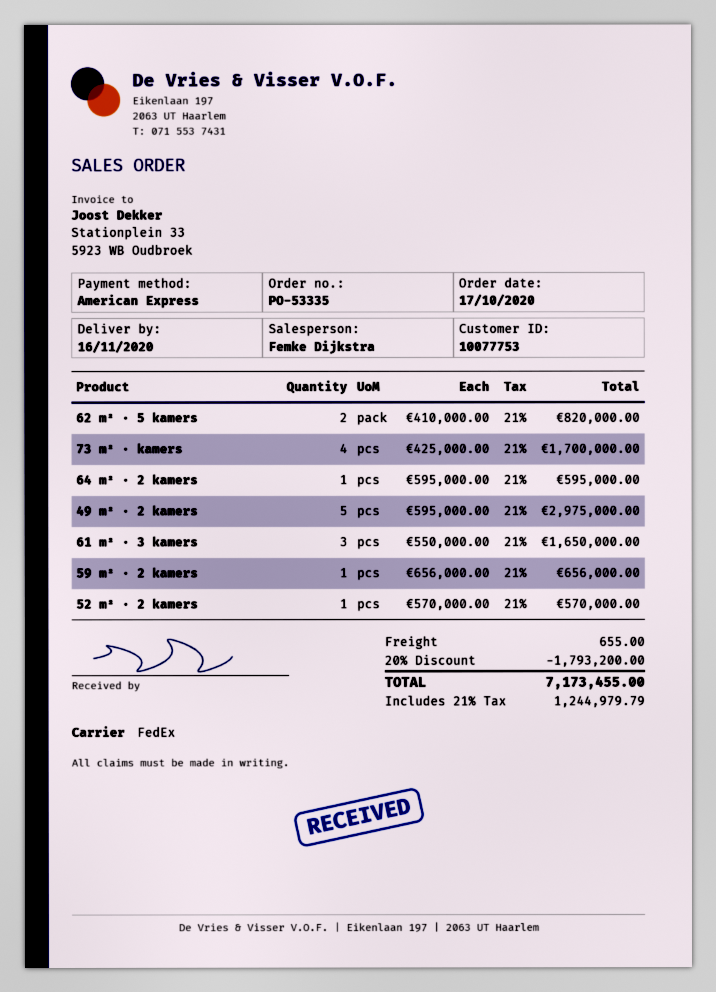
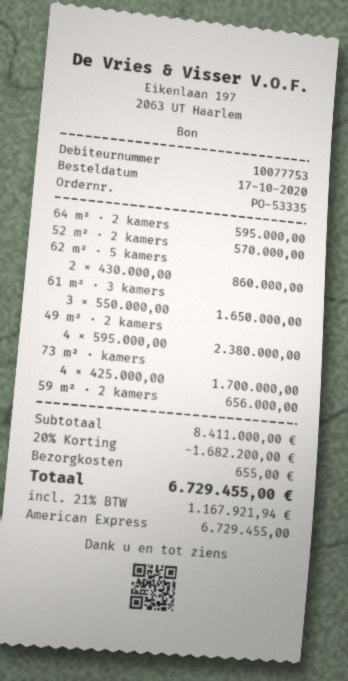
62 m² · 5 kamers: 2 x 410000.00 = 820000.00 -> 2 x 430000.00 = 860000.00
49 m² · 2 kamers: 5 x 595000.00 = 2975000.00 -> 4 x 595000.00 = 2380000.00
discount: 20% = 1793200.00 -> 20% = 1682200.00
tax: 21% = 1244979.79 -> 21% = 1167921.94
total: 7173455.00 -> 6729455.00

